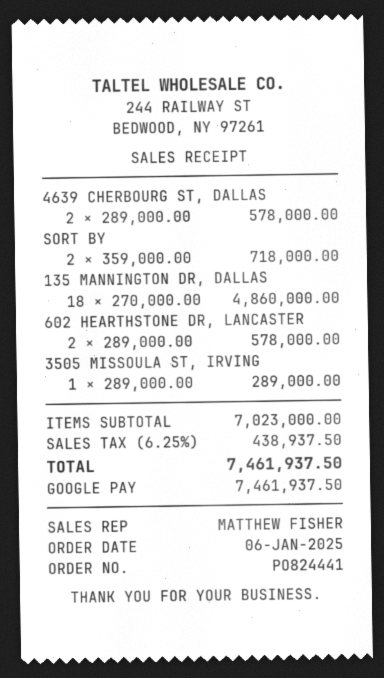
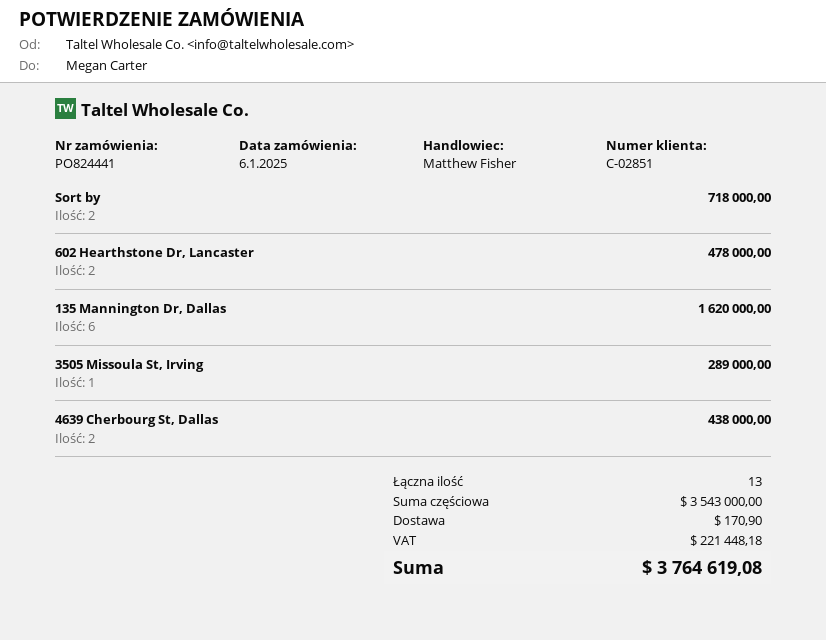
4639 CHERBOURG ST, DALLAS: 2 for 578000.00 -> 2 for 438000.00
135 MANNINGTON DR, DALLAS: 18 for 4860000.00 -> 6 for 1620000.00
602 HEARTHSTONE DR, LANCASTER: 2 for 578000.00 -> 2 for 478000.00
subtotal: 7023000.00 -> 3543000.00
shipping: none -> 170.90
tax: 438937.50 -> 221448.18
total: 7461937.50 -> 3764619.08

